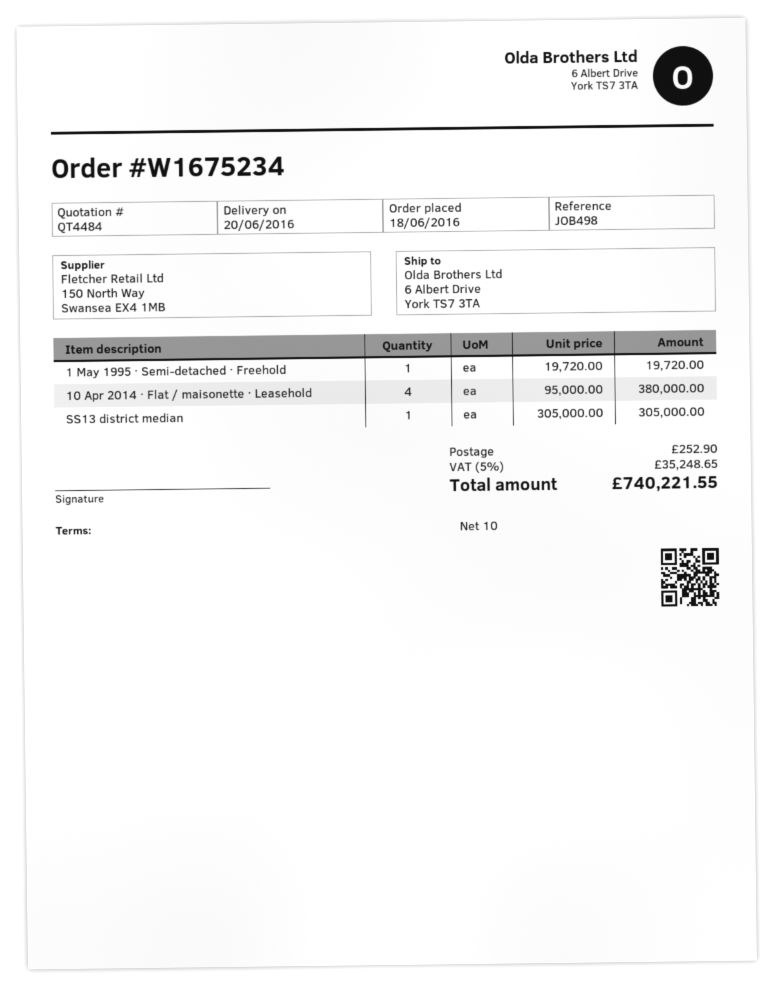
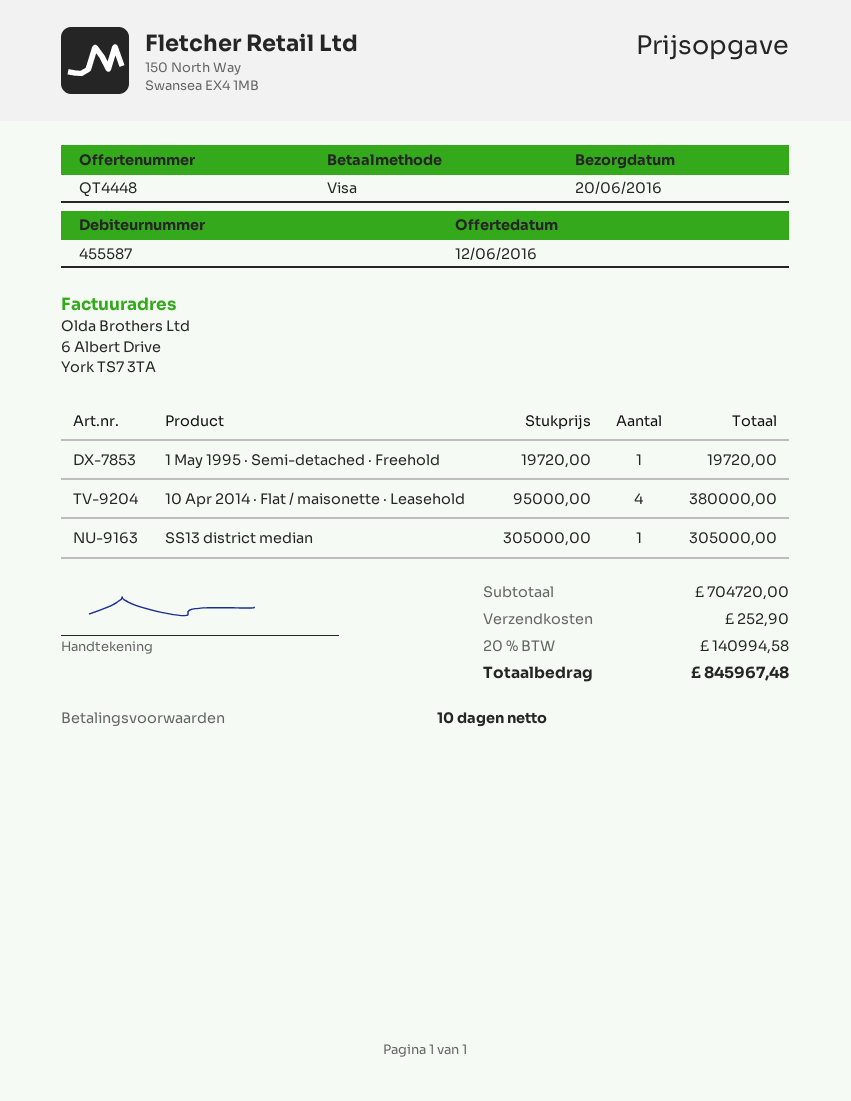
quote number: QT4484 -> QT4448
tax: 5% = 35248.65 -> 20% = 140994.58
total: 740221.55 -> 845967.48

